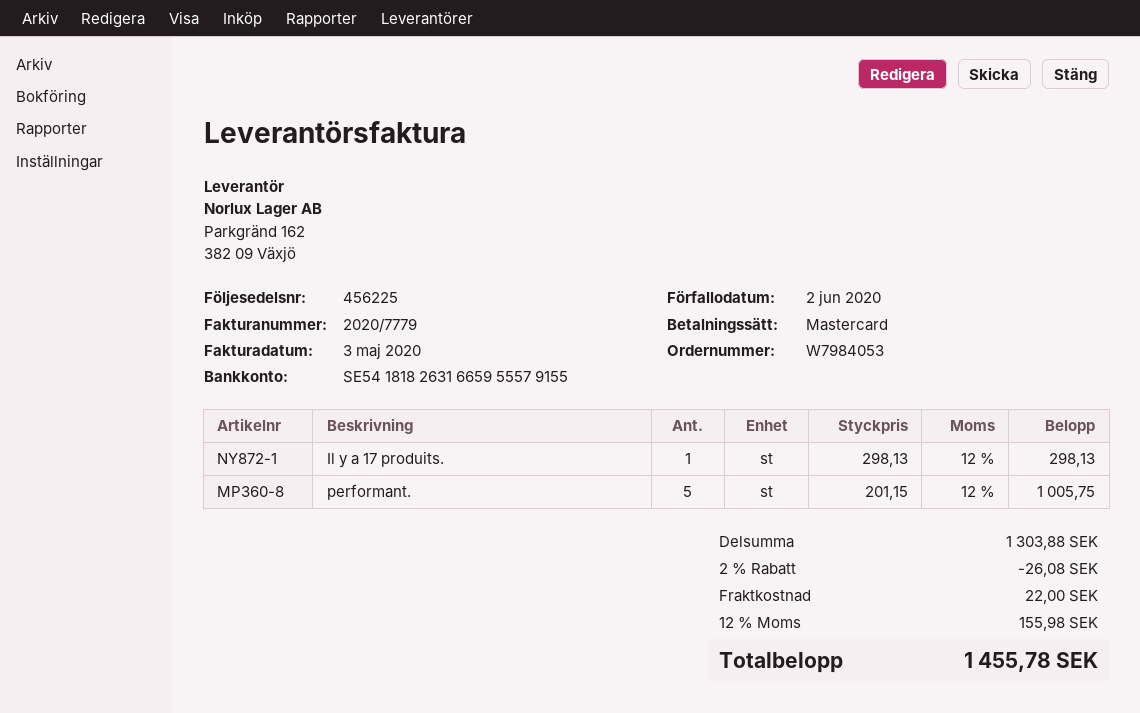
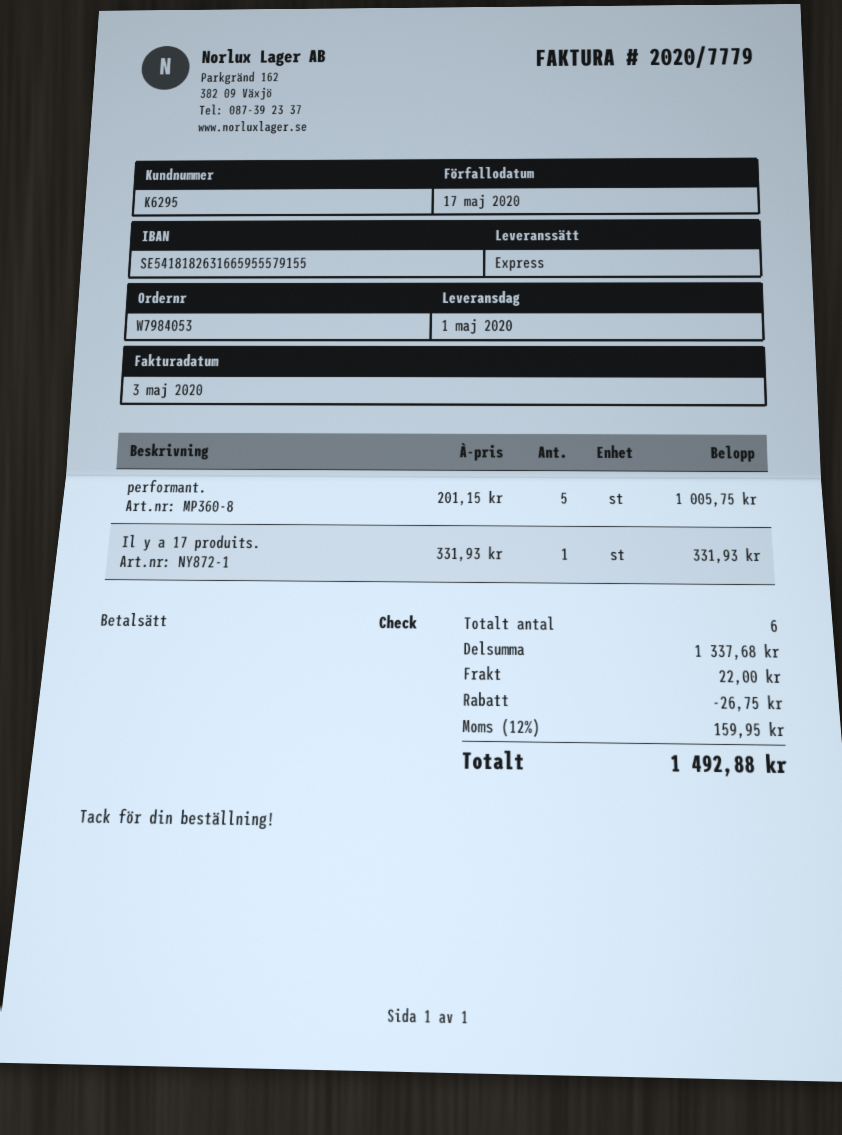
due date: 2020-06-02 -> 2020-05-17
payment method: Mastercard -> cheque
Il y a 17 produits.: 1 x 298.13 = 298.13 -> 1 x 331.93 = 331.93
subtotal: 1303.88 -> 1337.68
discount: 26.08 -> 26.75
tax: 12% = 155.98 -> 12% = 159.95
total: 1455.78 -> 1492.88

